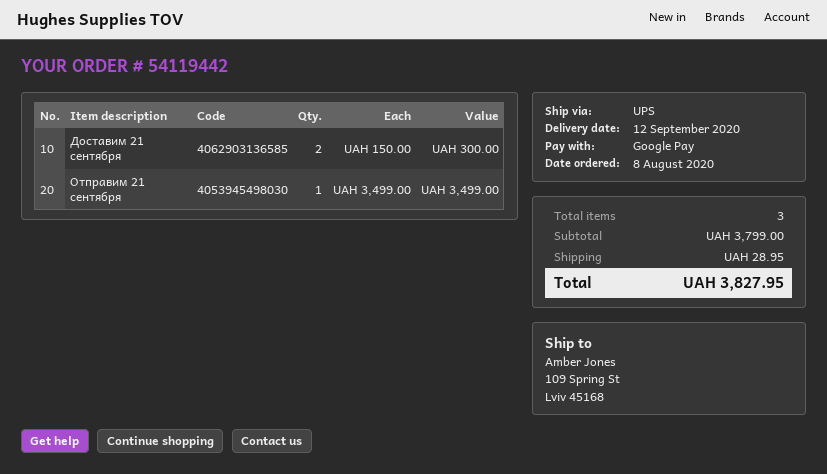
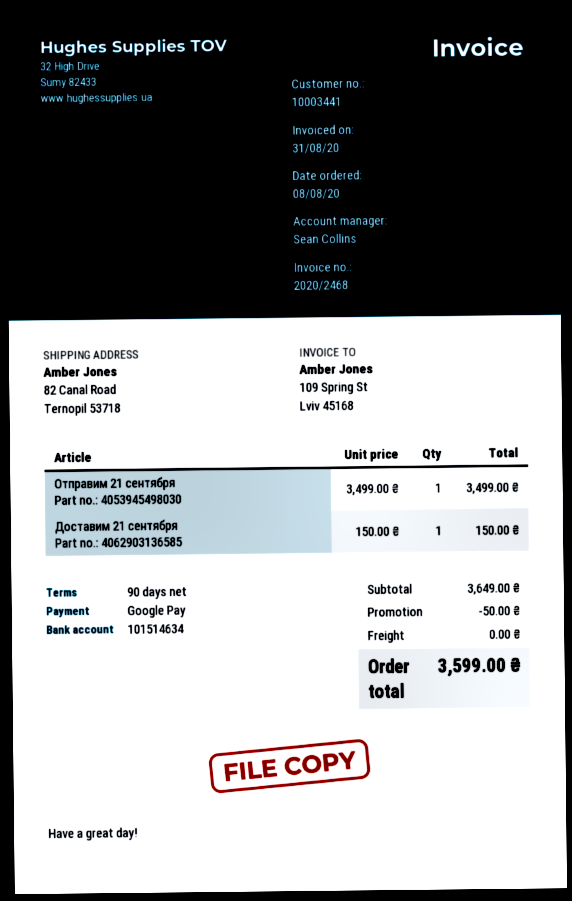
ship to: 109 Spring St, Lviv 45168 -> 82 Canal Road, Ternopil 53718
Доставим 21 сентября: 2 x 150.00 = 300.00 -> 1 x 150.00 = 150.00
subtotal: 3799.00 -> 3649.00
discount: none -> 50.00
shipping: 28.95 -> 0.00
total: 3827.95 -> 3599.00

